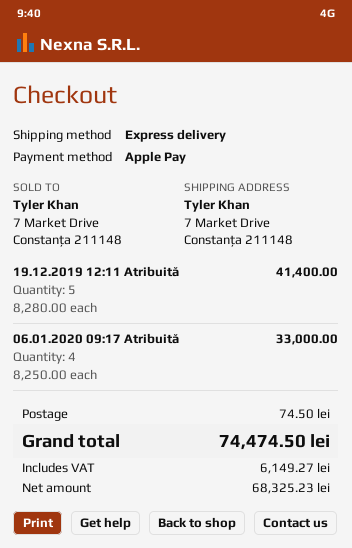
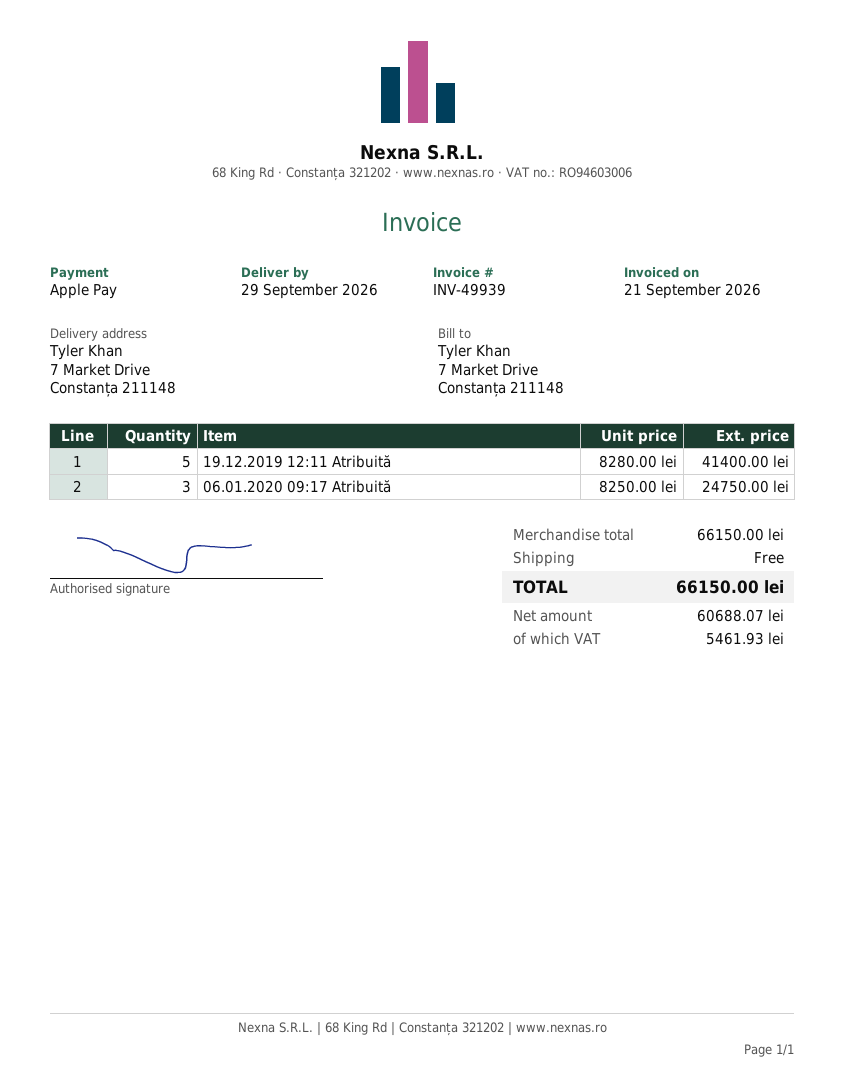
06.01.2020 09:17 Atribuită: 4 x 8250.00 = 33000.00 -> 3 x 8250.00 = 24750.00
shipping: 74.50 -> 0.00
net: 68325.23 -> 60688.07
tax: 6149.27 -> 5461.93
total: 74474.50 -> 66150.00

